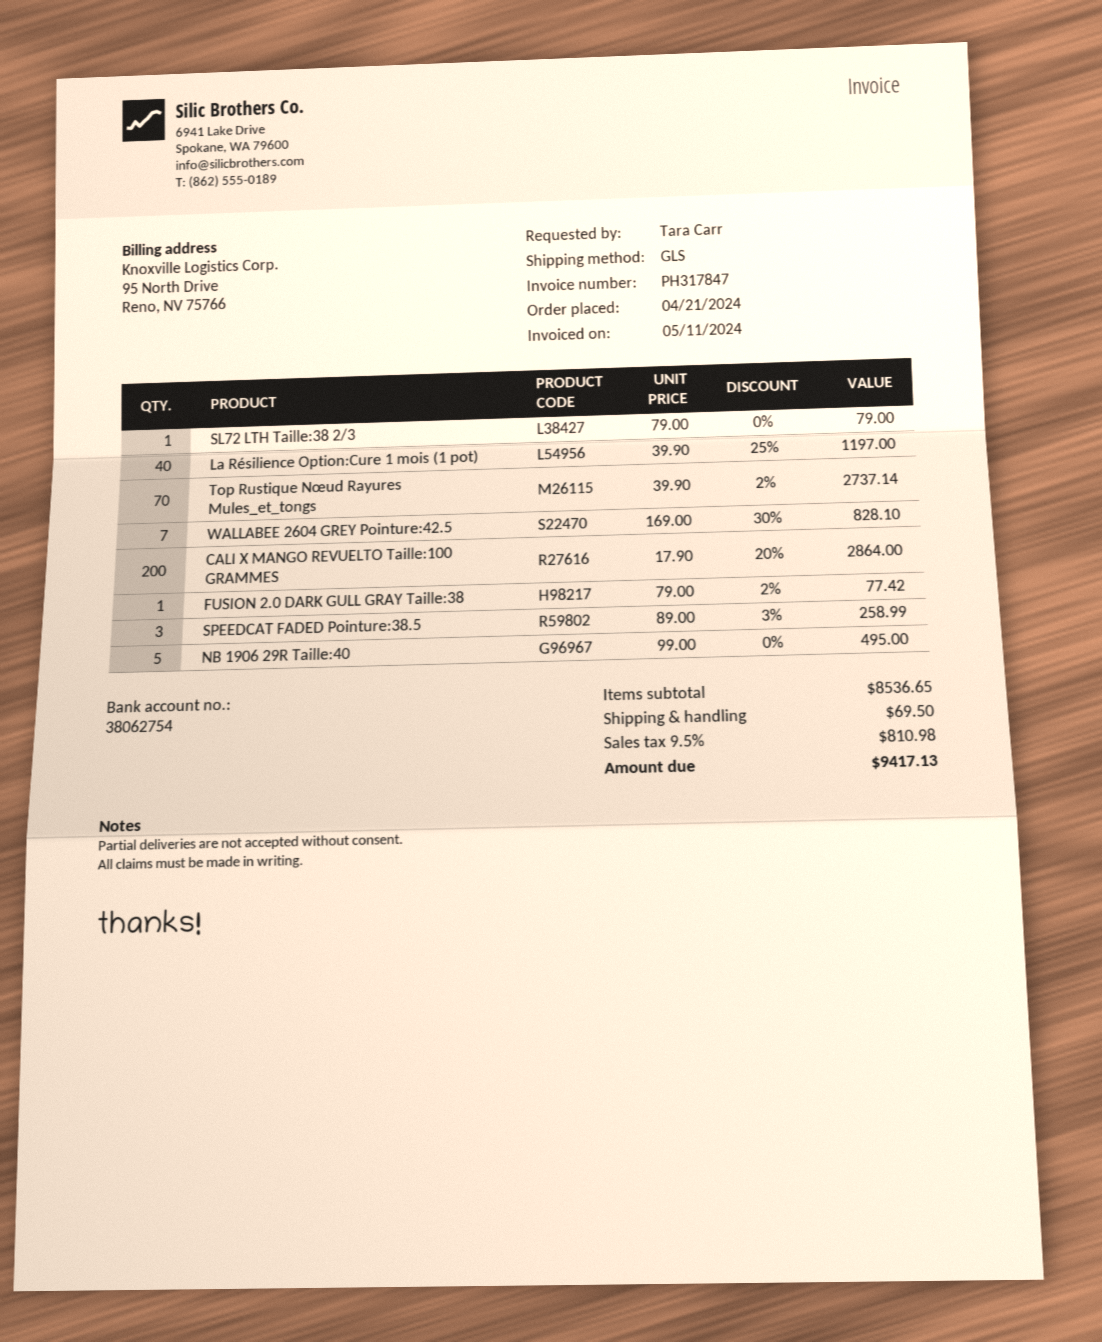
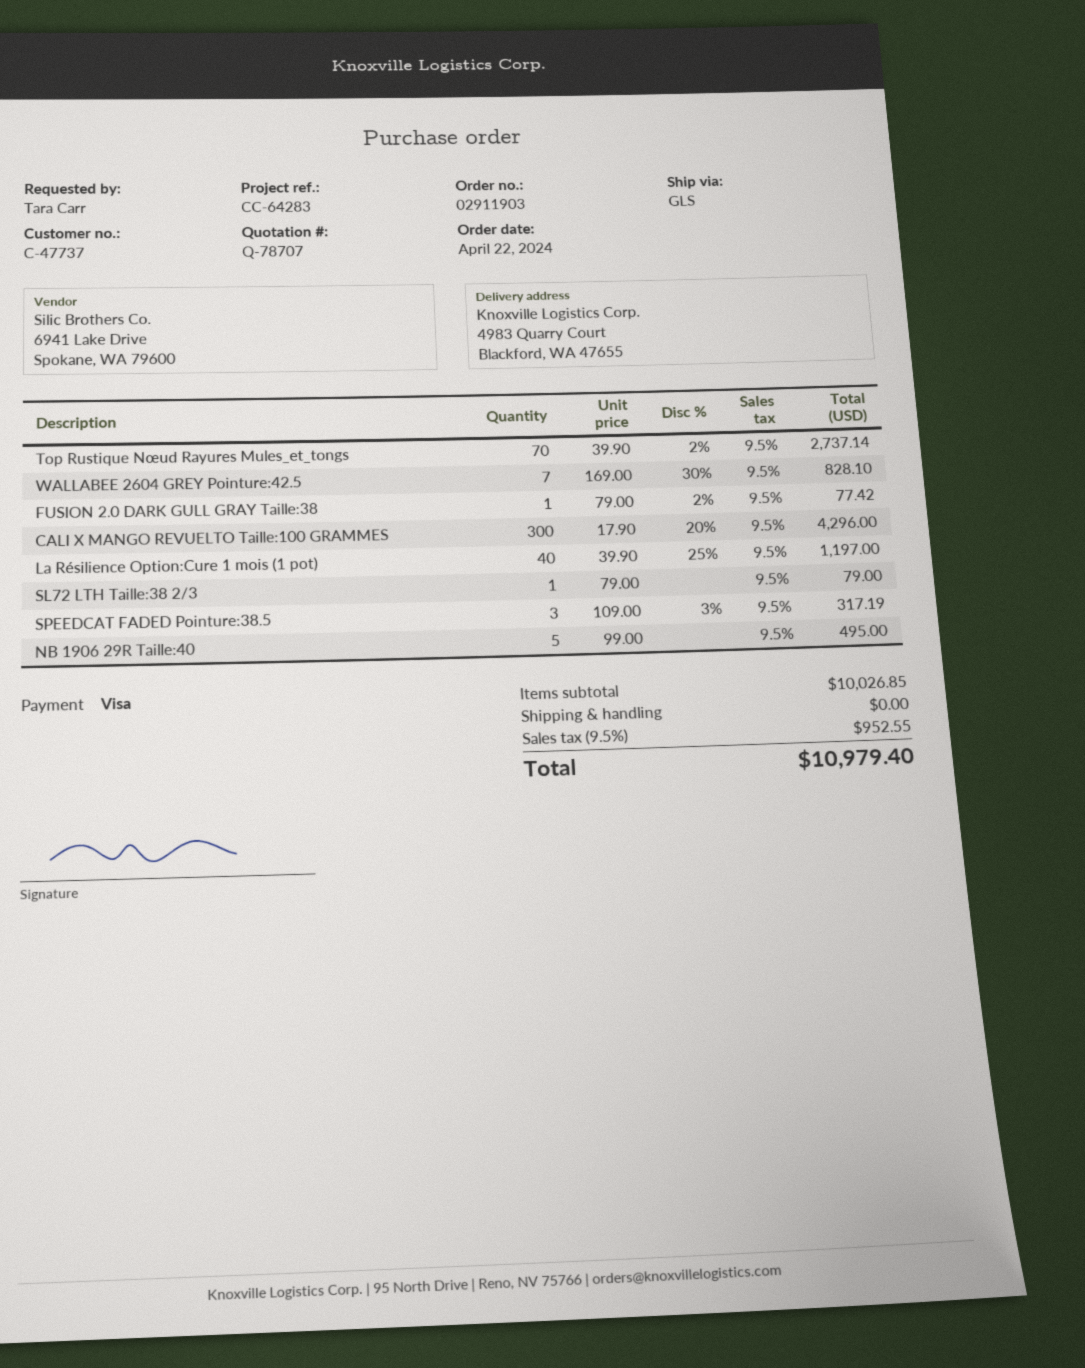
order date: 2024-04-21 -> 2024-04-22
CALI X MANGO REVUELTO Taille:100 GRAMMES: 200 x 17.90 - 20% = 2864.00 -> 300 x 17.90 - 20% = 4296.00
SPEEDCAT FADED Pointure:38.5: 3 x 89.00 - 3% = 258.99 -> 3 x 109.00 - 3% = 317.19
subtotal: 8536.65 -> 10026.85
shipping: 69.50 -> 0.00
tax: 9.5% = 810.98 -> 9.5% = 952.55
total: 9417.13 -> 10979.40

